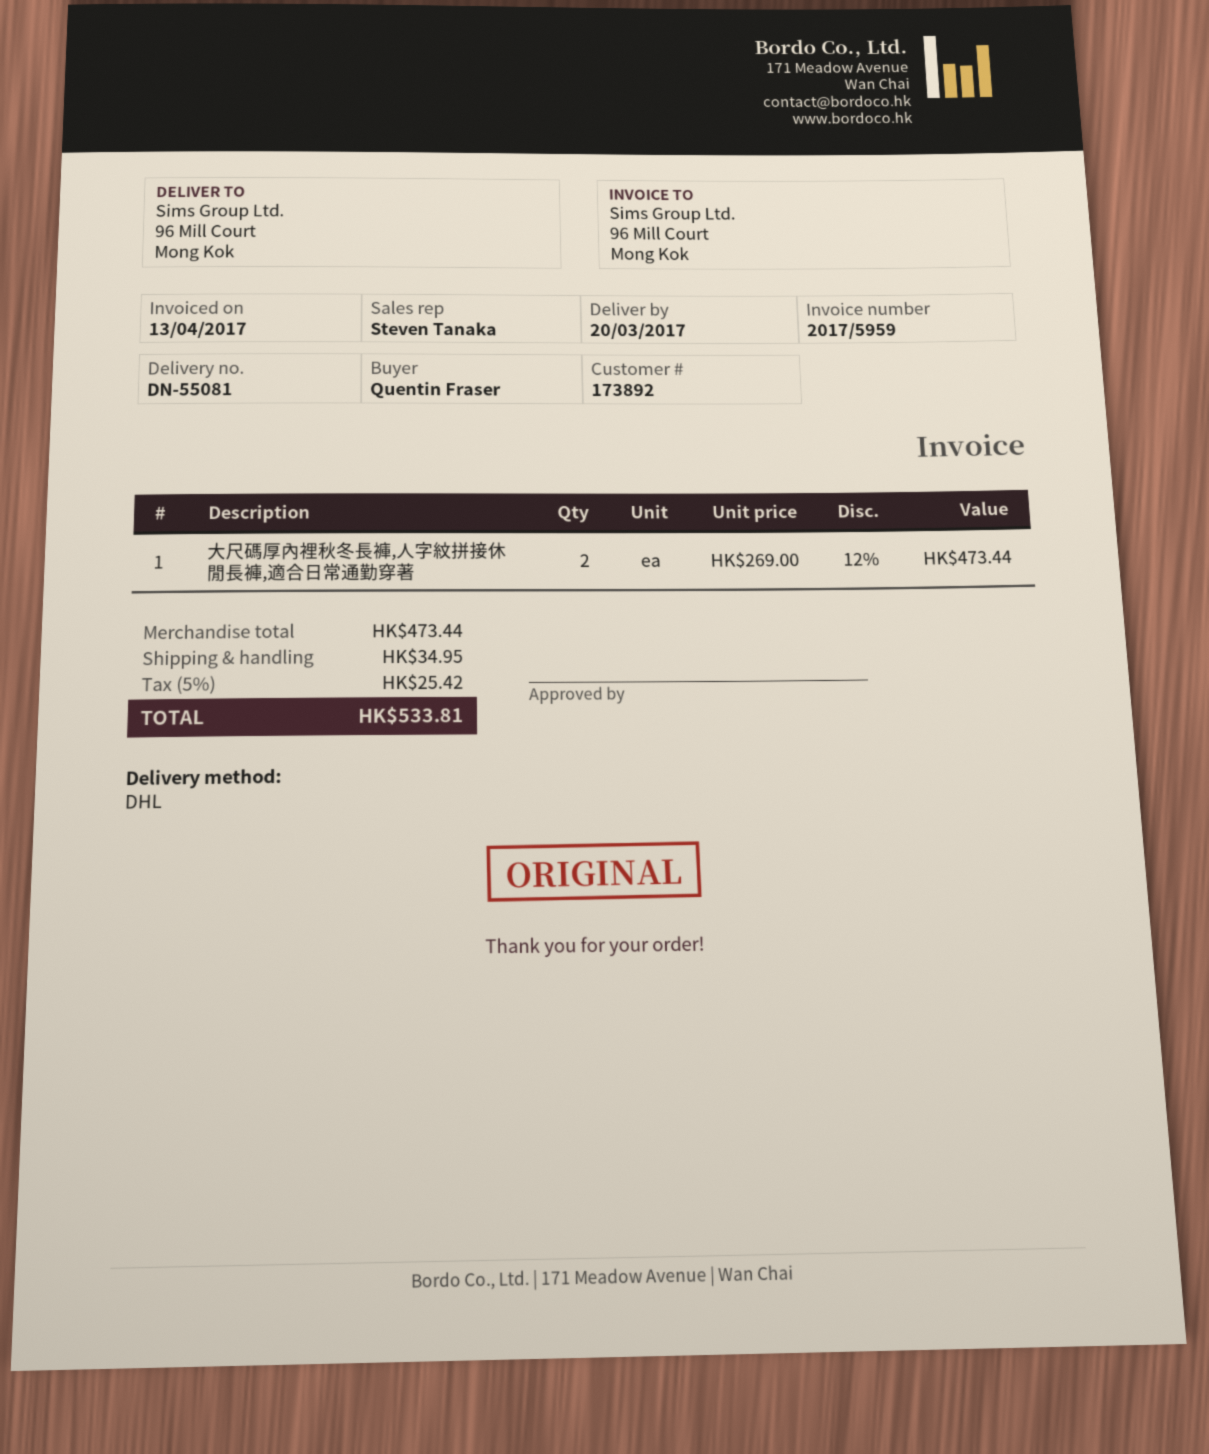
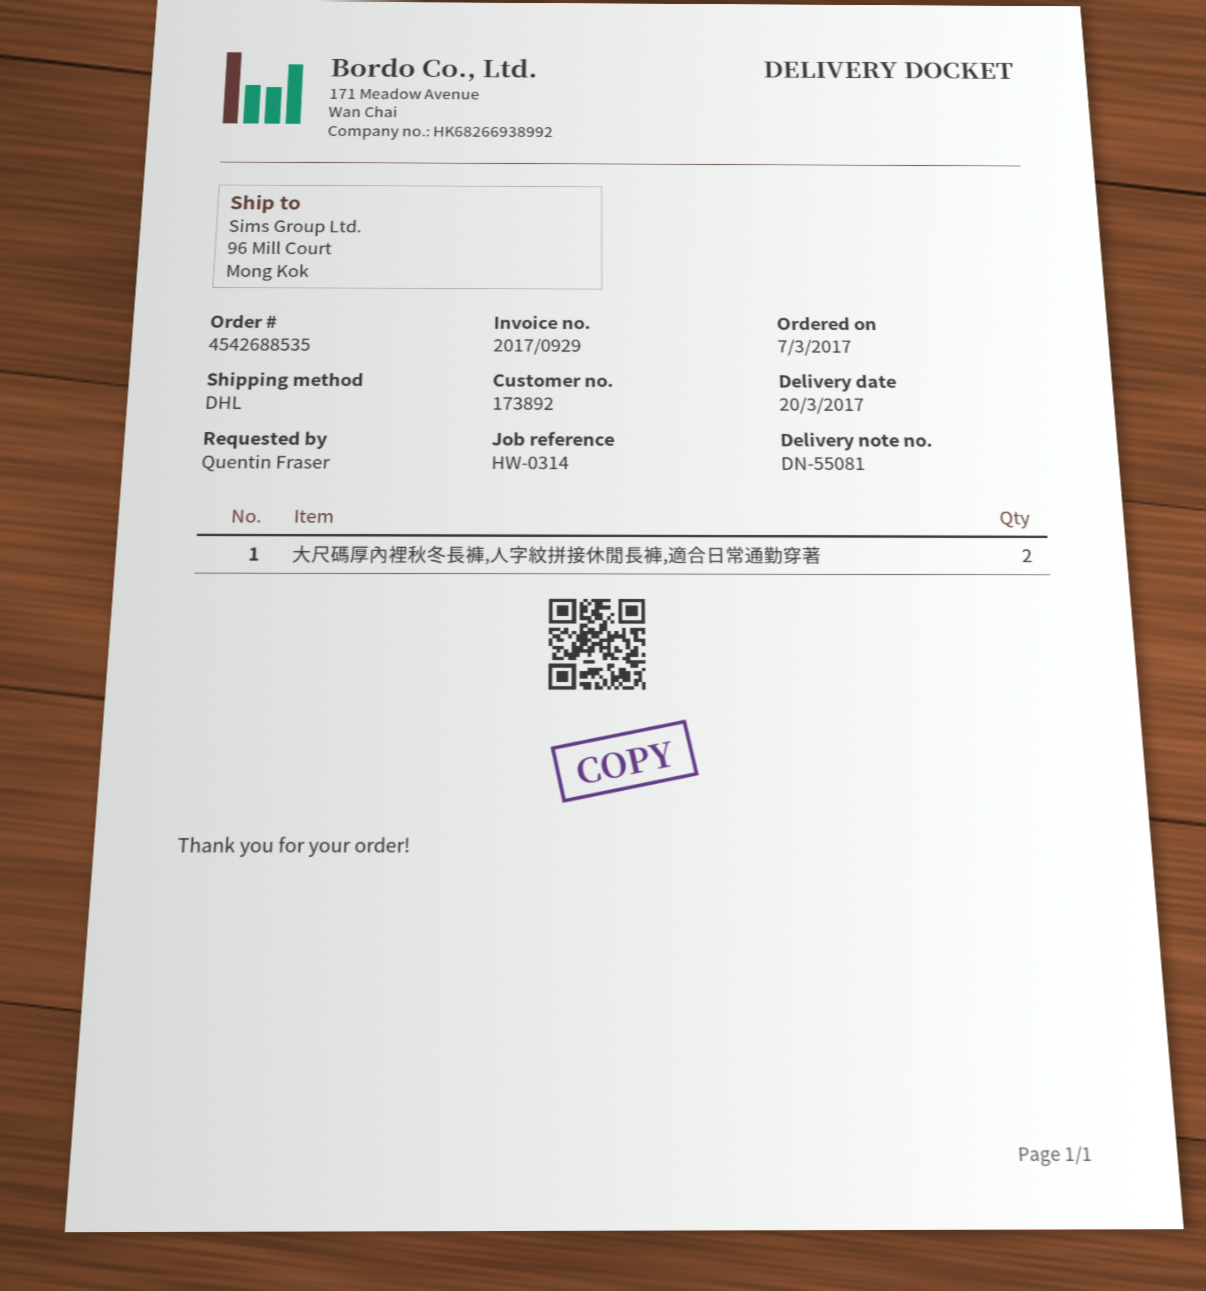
invoice number: 2017/5959 -> 2017/0929

